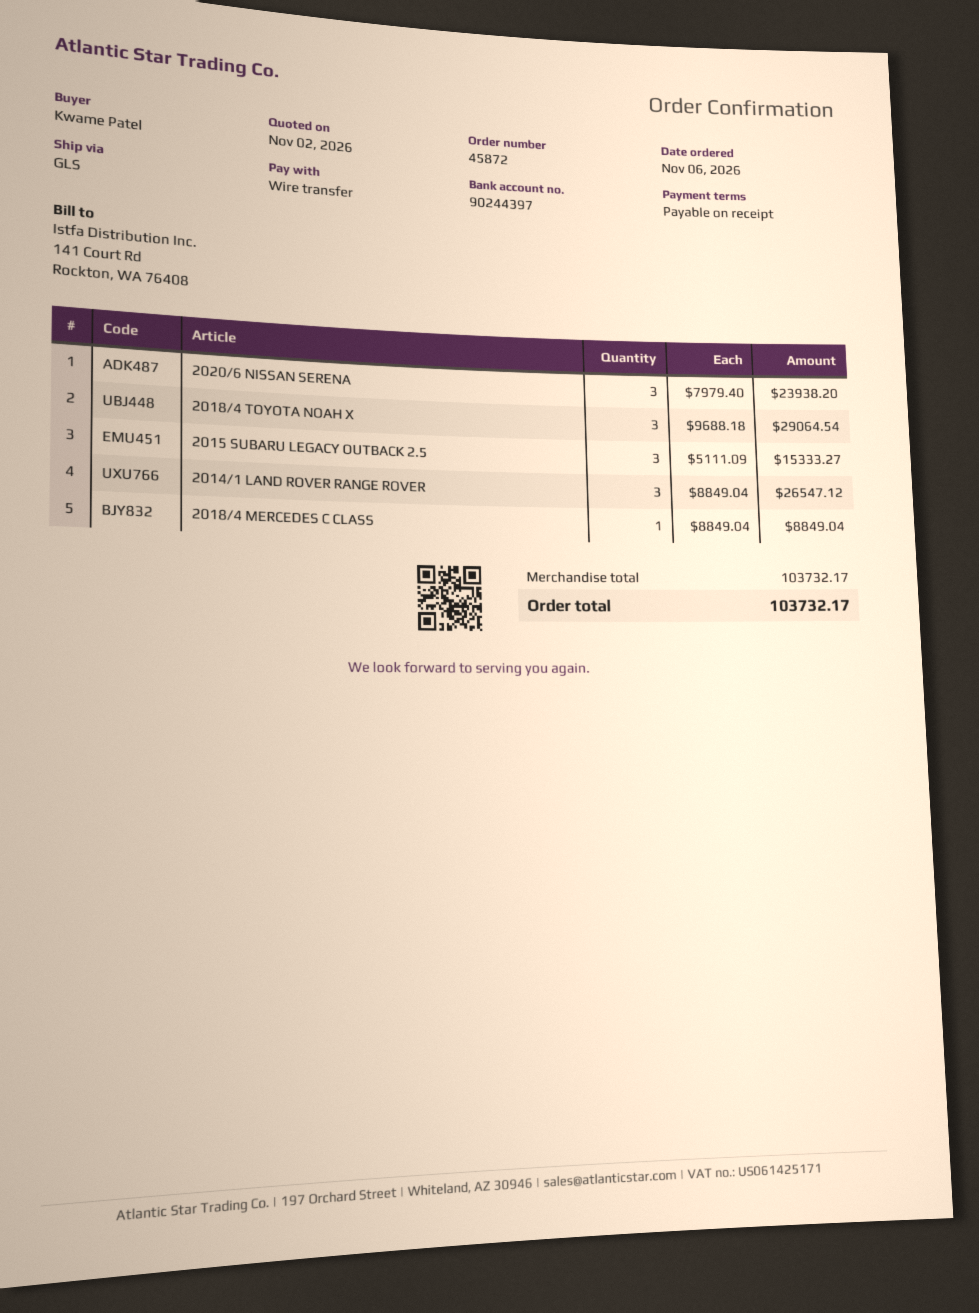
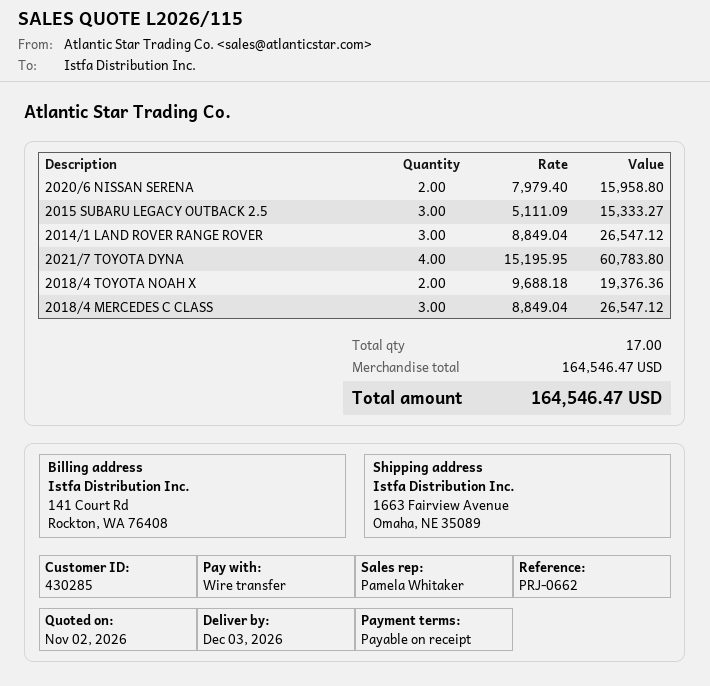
2020/6 NISSAN SERENA: 3 x 7979.40 = 23938.20 -> 2 x 7979.40 = 15958.80
2018/4 TOYOTA NOAH X: 3 x 9688.18 = 29064.54 -> 2 x 9688.18 = 19376.36
2018/4 MERCEDES C CLASS: 1 x 8849.04 = 8849.04 -> 3 x 8849.04 = 26547.12
2021/7 TOYOTA DYNA: none -> 4 x 15195.95 = 60783.80
subtotal: 103732.17 -> 164546.47
total: 103732.17 -> 164546.47

